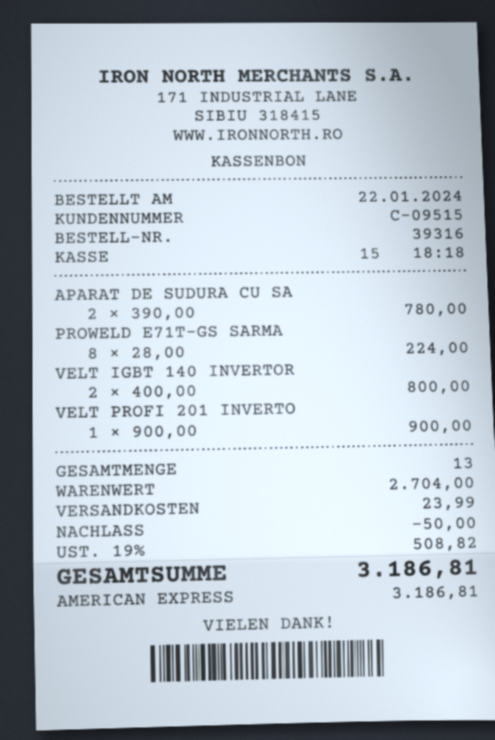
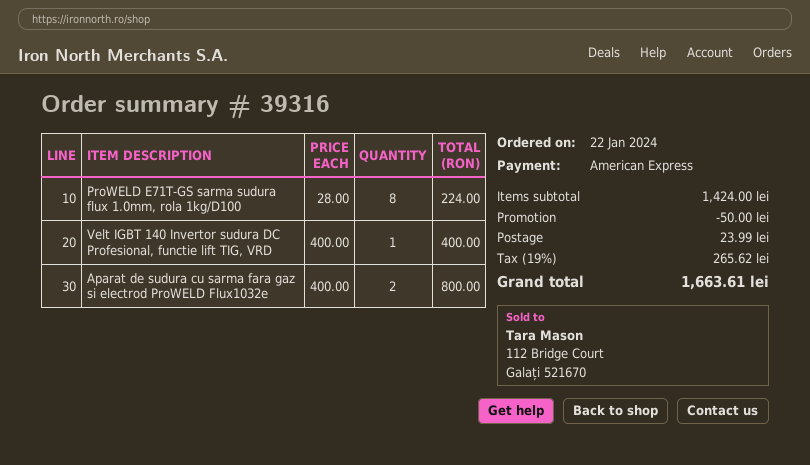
APARAT DE SUDURA CU SA: 2 x 390.00 = 780.00 -> 2 x 400.00 = 800.00
VELT IGBT 140 INVERTOR: 2 x 400.00 = 800.00 -> 1 x 400.00 = 400.00
VELT PROFI 201 INVERTO: 1 x 900.00 = 900.00 -> none
subtotal: 2704.00 -> 1424.00
tax: 19% = 508.82 -> 19% = 265.62
total: 3186.81 -> 1663.61

